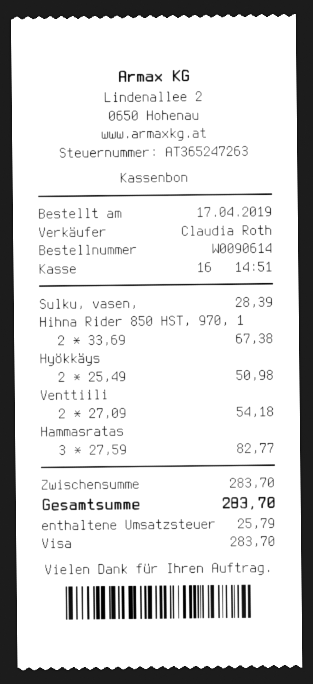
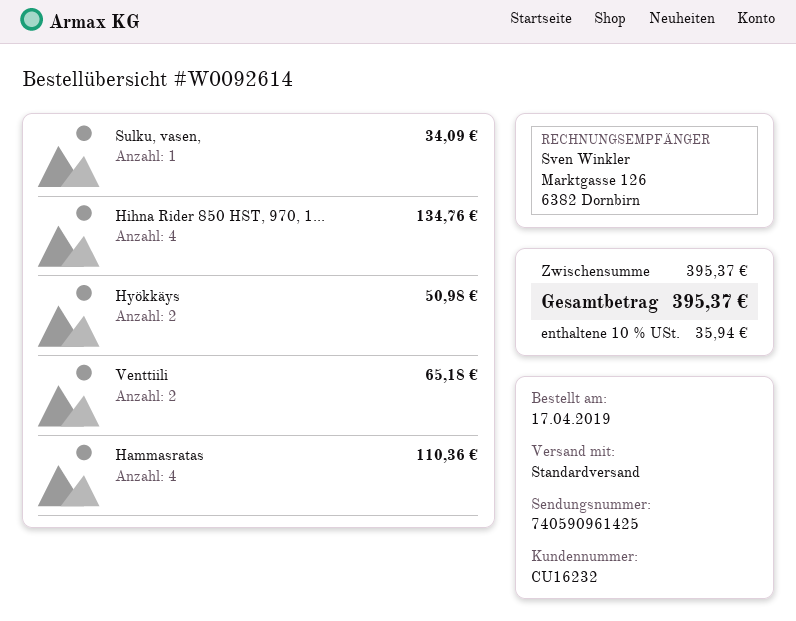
order number: W0090614 -> W0092614
Sulku, vasen,: 1 for 28.39 -> 1 for 34.09
Hihna Rider 850 HST, 970, 1: 2 for 67.38 -> 4 for 134.76
Venttiili: 2 for 54.18 -> 2 for 65.18
Hammasratas: 3 for 82.77 -> 4 for 110.36
subtotal: 283.70 -> 395.37
tax: 25.79 -> 35.94
total: 283.70 -> 395.37

